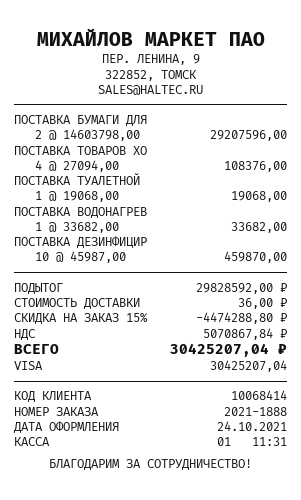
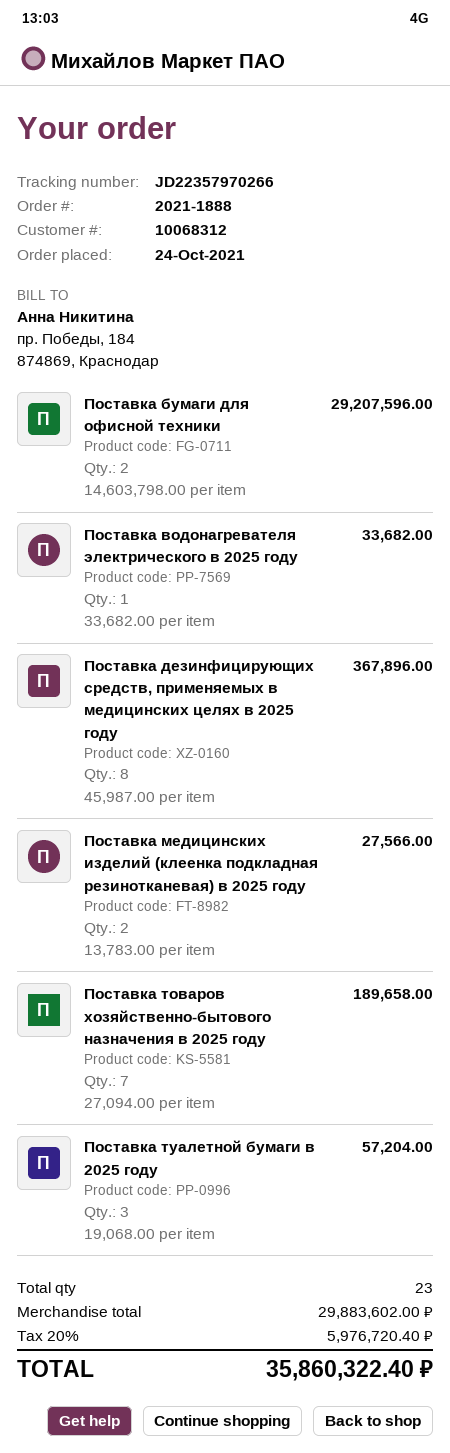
customer number: 10068414 -> 10068312
ПОСТАВКА ТОВАРОВ ХО: 4 x 27094.00 = 108376.00 -> 7 x 27094.00 = 189658.00
ПОСТАВКА ТУАЛЕТНОЙ: 1 x 19068.00 = 19068.00 -> 3 x 19068.00 = 57204.00
ПОСТАВКА ДЕЗИНФИЦИР: 10 x 45987.00 = 459870.00 -> 8 x 45987.00 = 367896.00
Поставка медицинских изделий (клеенка подкладная резинотканевая) в 2025 году: none -> 2 x 13783.00 = 27566.00
subtotal: 29828592.00 -> 29883602.00
discount: 15% = 4474288.80 -> none
shipping: 36.00 -> none
tax: 5070867.84 -> 5976720.40
total: 30425207.04 -> 35860322.40

